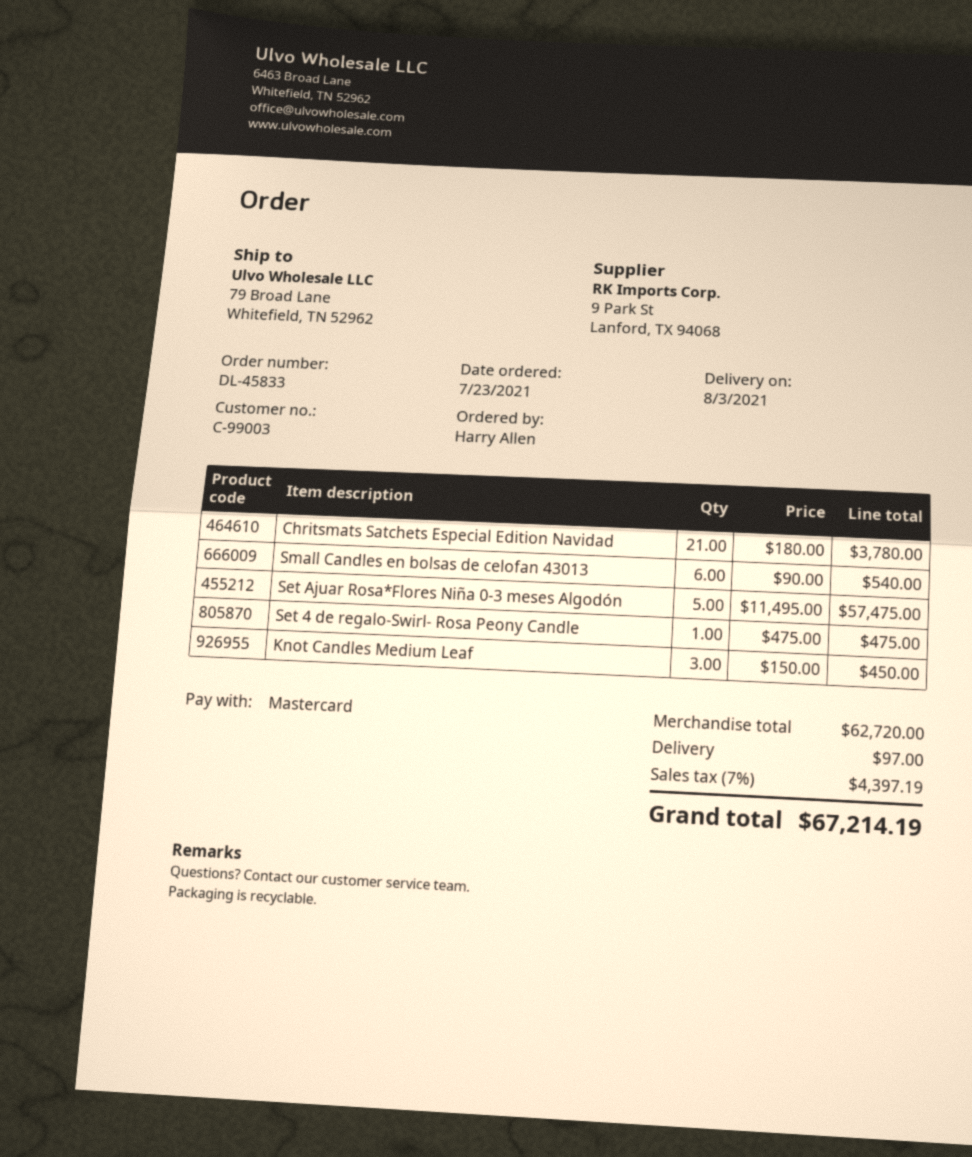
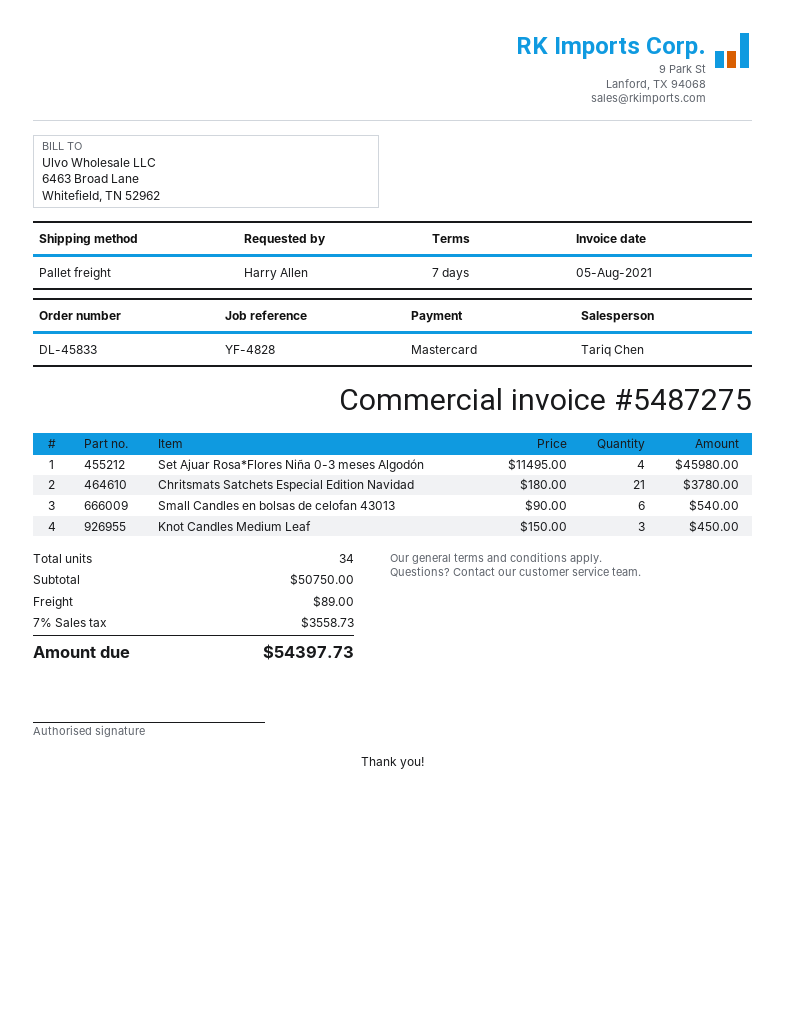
Set Ajuar Rosa*Flores Niña 0-3 meses Algodón: 5 x 11495.00 = 57475.00 -> 4 x 11495.00 = 45980.00
Set 4 de regalo-Swirl- Rosa Peony Candle: 1 x 475.00 = 475.00 -> none
subtotal: 62720.00 -> 50750.00
shipping: 97.00 -> 89.00
tax: 7% = 4397.19 -> 7% = 3558.73
total: 67214.19 -> 54397.73

